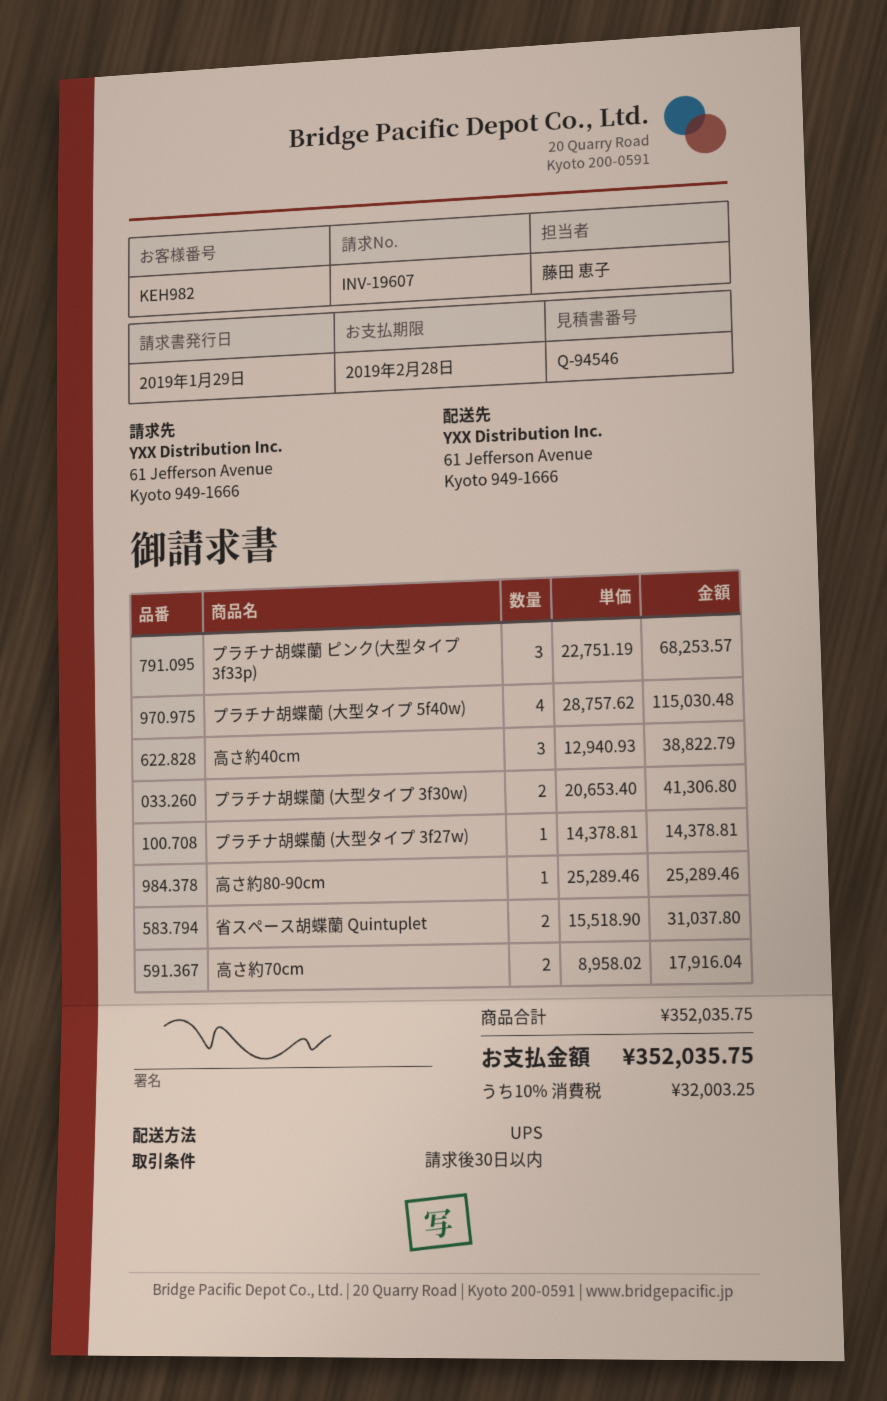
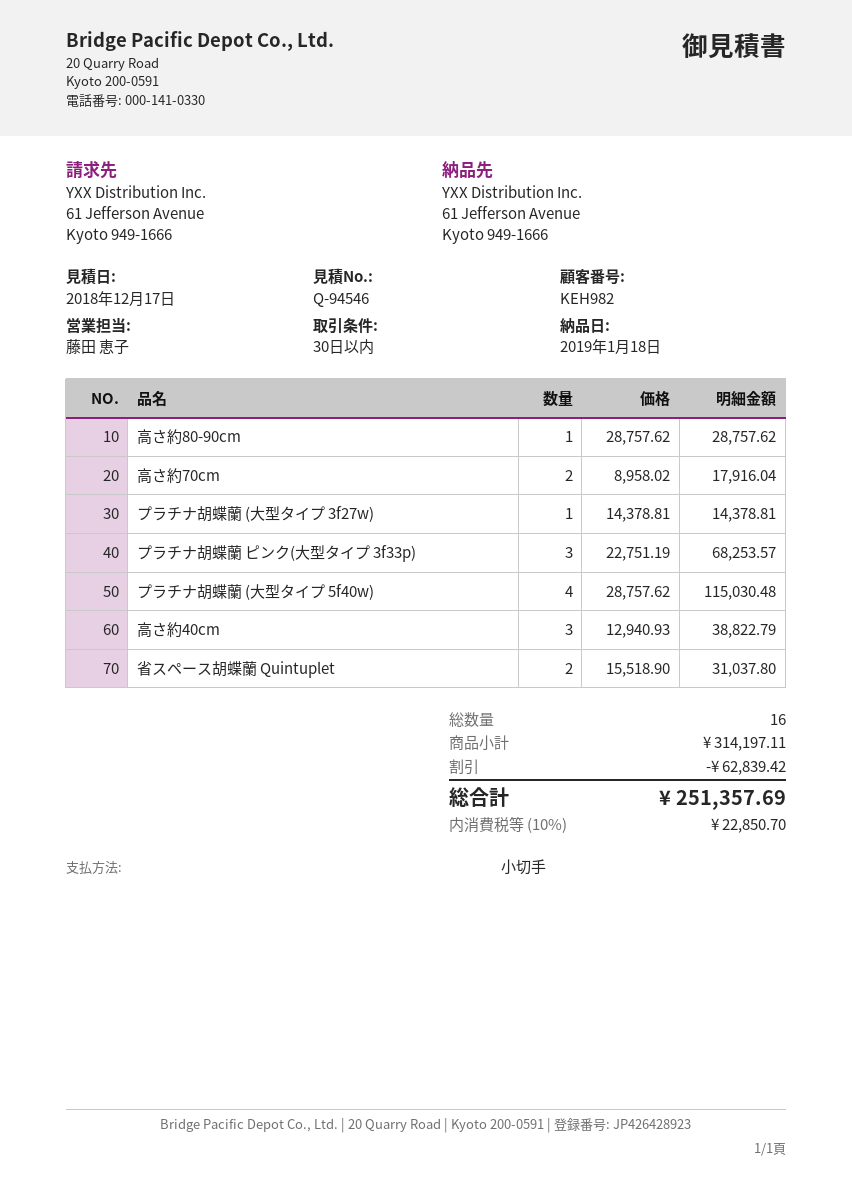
プラチナ胡蝶蘭 (大型タイプ 3f30w): 2 x 20653.40 = 41306.80 -> none
高さ約80-90cm: 1 x 25289.46 = 25289.46 -> 1 x 28757.62 = 28757.62
subtotal: 352035.75 -> 314197.11
discount: none -> 62839.42
tax: 10% = 32003.25 -> 10% = 22850.70
total: 352035.75 -> 251357.69

